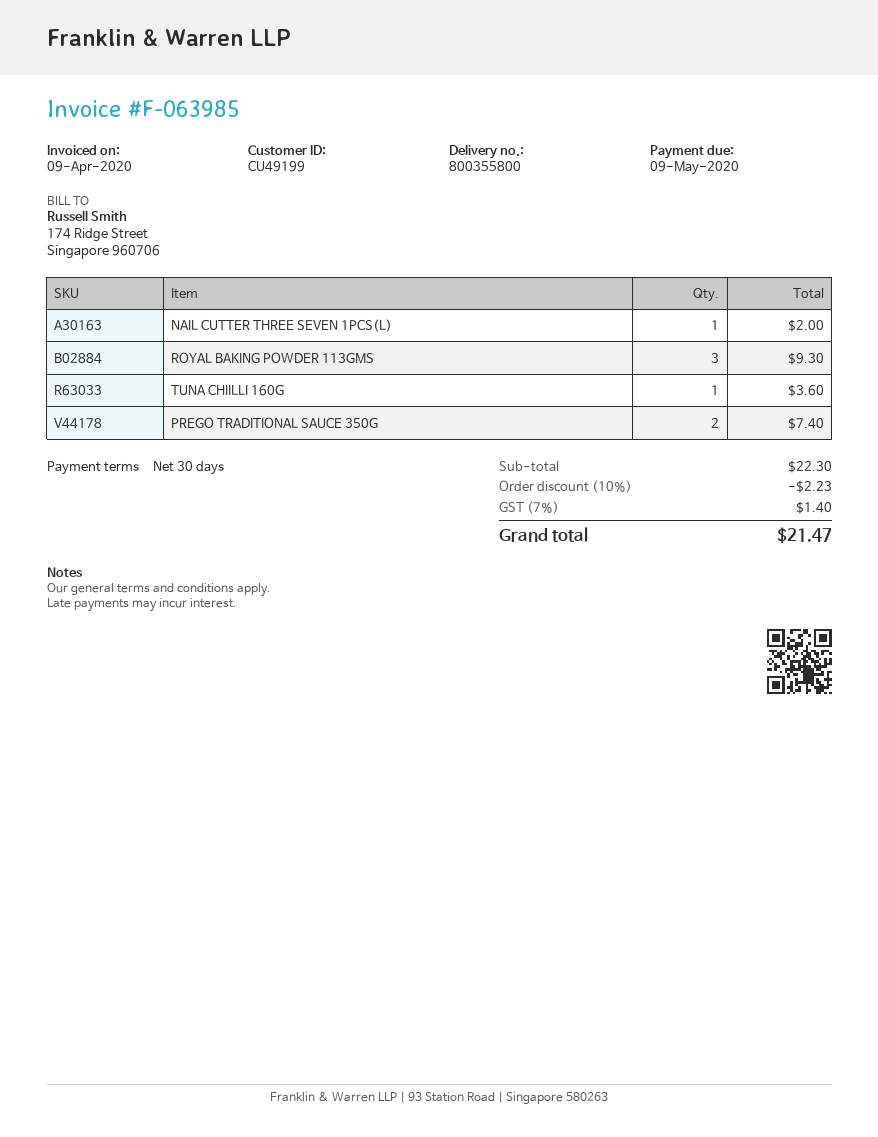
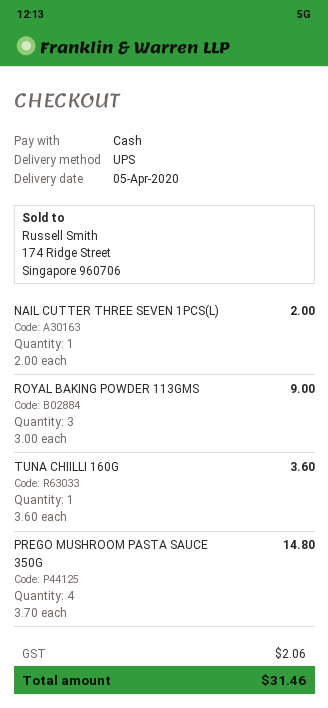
ROYAL BAKING POWDER 113GMS: 3 for 9.30 -> 3 for 9.00
PREGO TRADITIONAL SAUCE 350G: 2 for 7.40 -> none
PREGO MUSHROOM PASTA SAUCE 350G: none -> 4 for 14.80
discount: 10% = 2.23 -> none
tax: 1.40 -> 2.06
total: 21.47 -> 31.46

